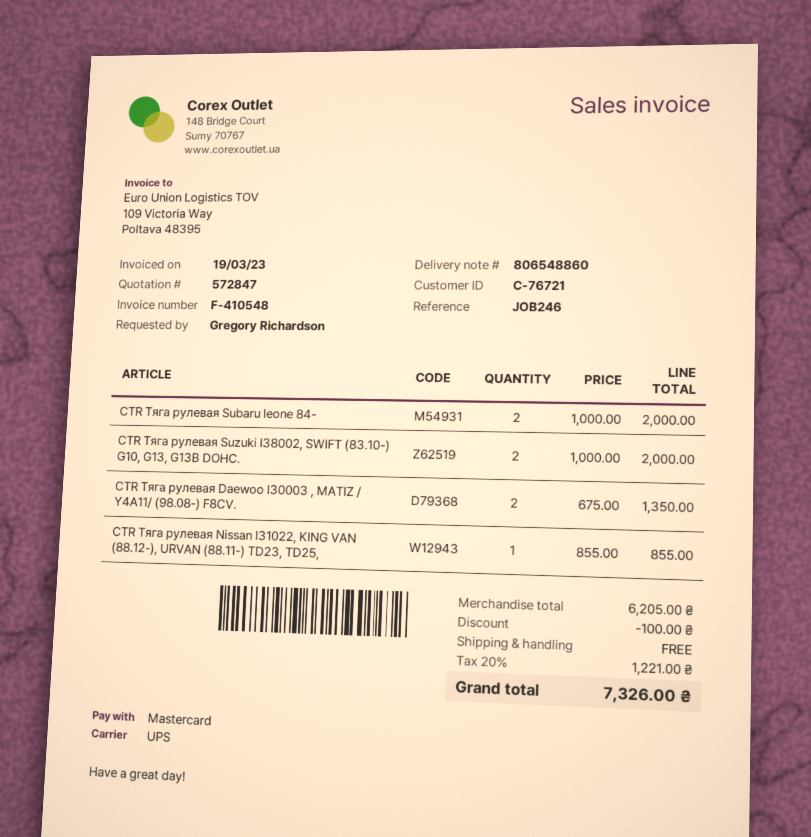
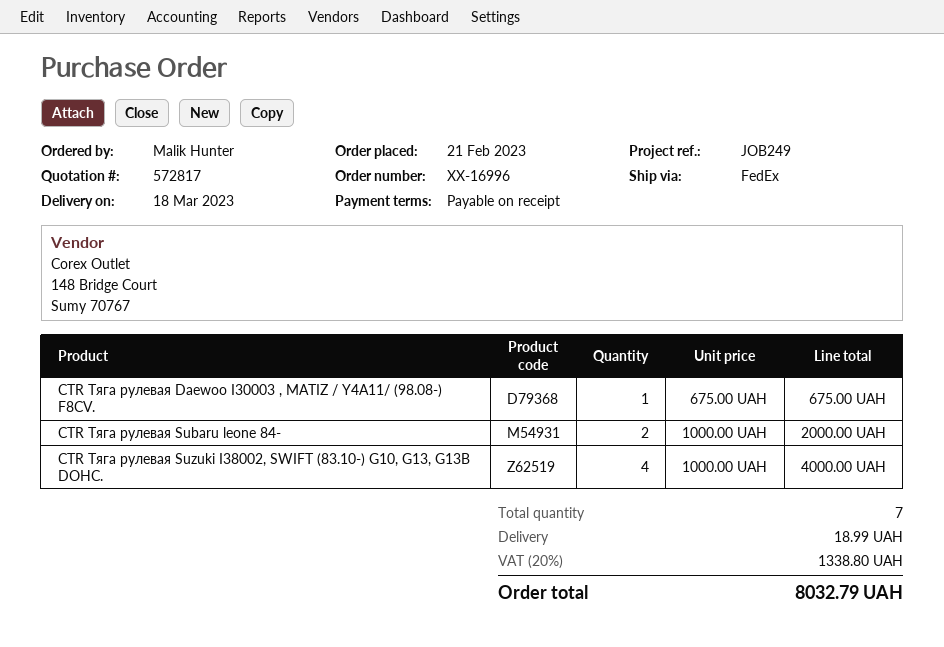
quote number: 572847 -> 572817
reference: JOB246 -> JOB249
ordered by: Gregory Richardson -> Malik Hunter
shipping method: UPS -> FedEx
CTR Тяга рулевая Suzuki I38002, SWIFT (83.10-) G10, G13, G13B DOHC.: 2 x 1000.00 = 2000.00 -> 4 x 1000.00 = 4000.00
CTR Тяга рулевая Daewoo I30003 , MATIZ / Y4A11/ (98.08-) F8CV.: 2 x 675.00 = 1350.00 -> 1 x 675.00 = 675.00
CTR Тяга рулевая Nissan I31022, KING VAN (88.12-), URVAN (88.11-) TD23, TD25,: 1 x 855.00 = 855.00 -> none
discount: 100.00 -> none
shipping: 0.00 -> 18.99
tax: 20% = 1221.00 -> 20% = 1338.80
total: 7326.00 -> 8032.79

